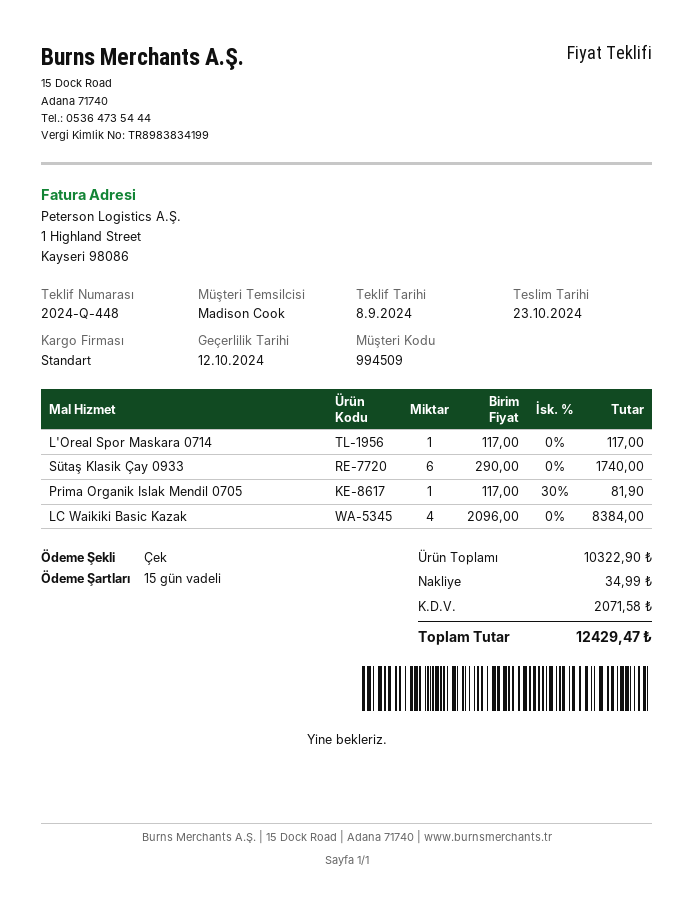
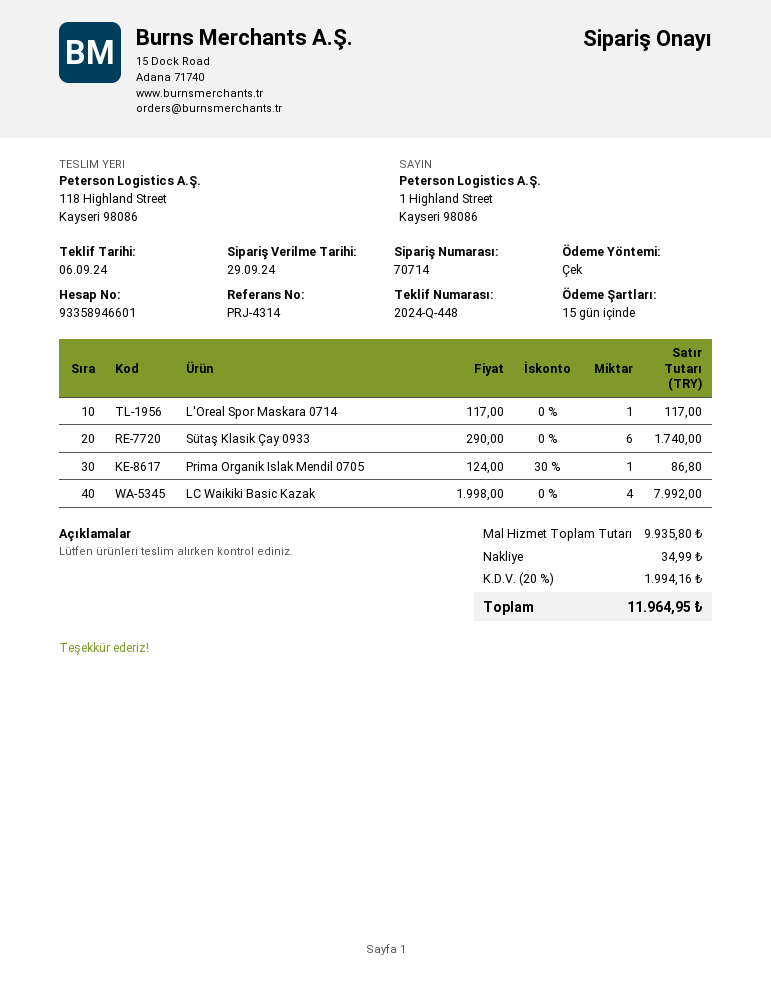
quote date: 2024-09-08 -> 2024-09-06
Prima Organik Islak Mendil 0705: 1 x 117.00 - 30% = 81.90 -> 1 x 124.00 - 30% = 86.80
LC Waikiki Basic Kazak: 4 x 2096.00 = 8384.00 -> 4 x 1998.00 = 7992.00
subtotal: 10322.90 -> 9935.80
tax: 2071.58 -> 1994.16
total: 12429.47 -> 11964.95

